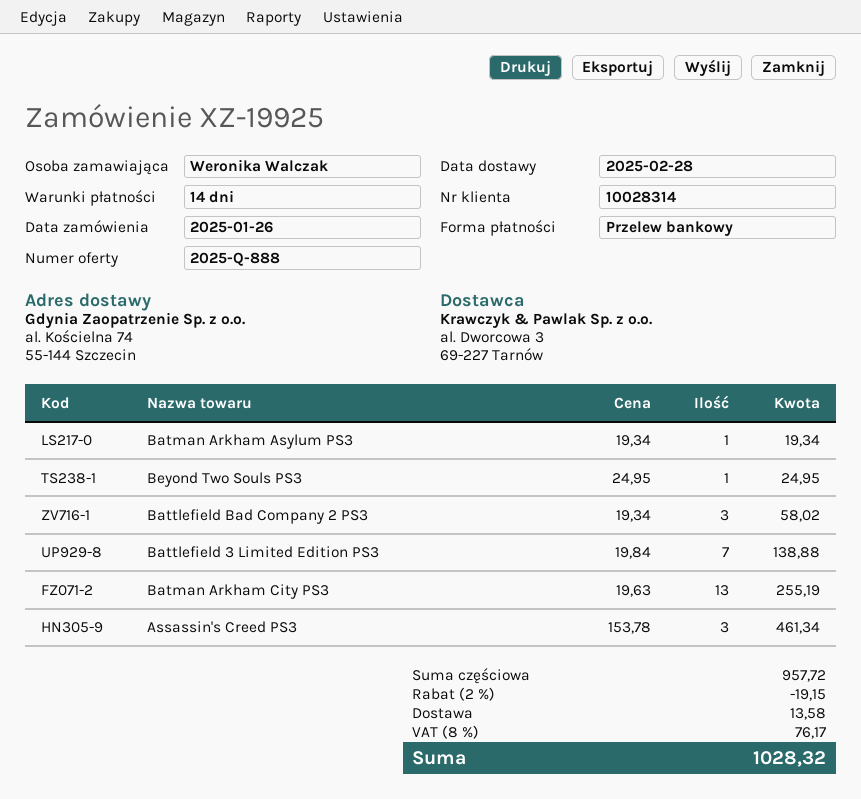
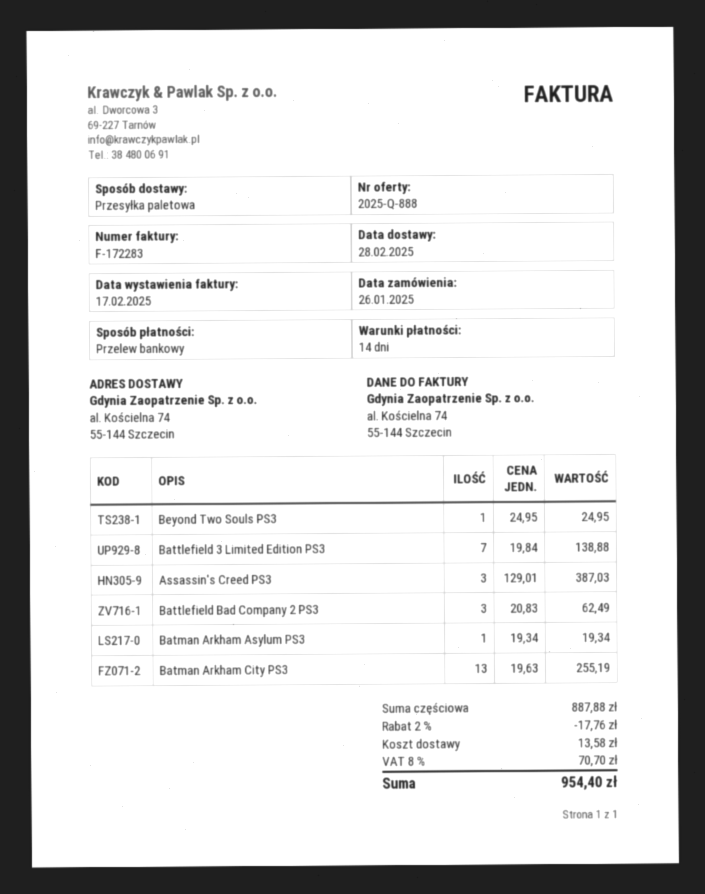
Battlefield Bad Company 2 PS3: 3 x 19.34 = 58.02 -> 3 x 20.83 = 62.49
Assassin's Creed PS3: 3 x 153.78 = 461.34 -> 3 x 129.01 = 387.03
subtotal: 957.72 -> 887.88
discount: 2% = 19.15 -> 2% = 17.76
tax: 8% = 76.17 -> 8% = 70.70
total: 1028.32 -> 954.40

